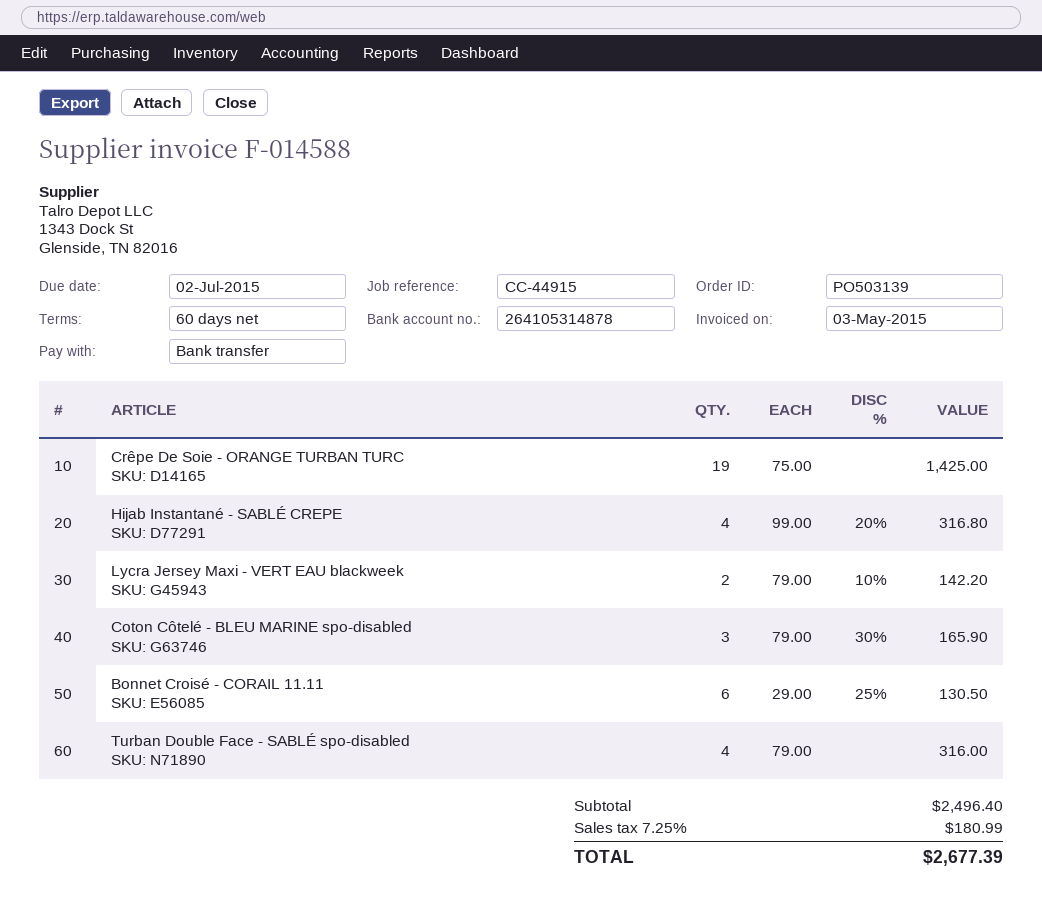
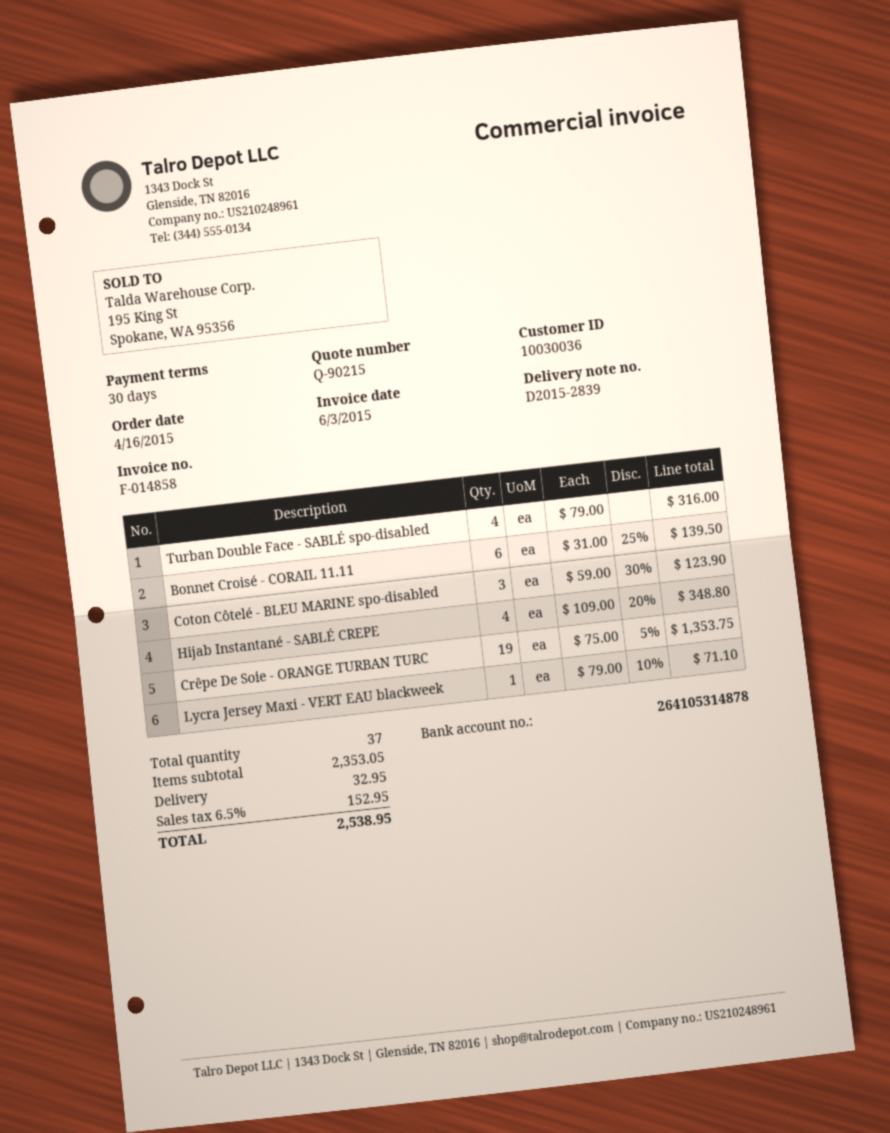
invoice number: F-014588 -> F-014858
invoice date: 2015-05-03 -> 2015-06-03
payment terms: 60 days -> 30 days
Crêpe De Soie - ORANGE TURBAN TURC: 19 x 75.00 = 1425.00 -> 19 x 75.00 - 5% = 1353.75
Hijab Instantané - SABLÉ CREPE: 4 x 99.00 - 20% = 316.80 -> 4 x 109.00 - 20% = 348.80
Lycra Jersey Maxi - VERT EAU blackweek: 2 x 79.00 - 10% = 142.20 -> 1 x 79.00 - 10% = 71.10
Coton Côtelé - BLEU MARINE spo-disabled: 3 x 79.00 - 30% = 165.90 -> 3 x 59.00 - 30% = 123.90
Bonnet Croisé - CORAIL 11.11: 6 x 29.00 - 25% = 130.50 -> 6 x 31.00 - 25% = 139.50
subtotal: 2496.40 -> 2353.05
shipping: none -> 32.95
tax: 7.25% = 180.99 -> 6.5% = 152.95
total: 2677.39 -> 2538.95

